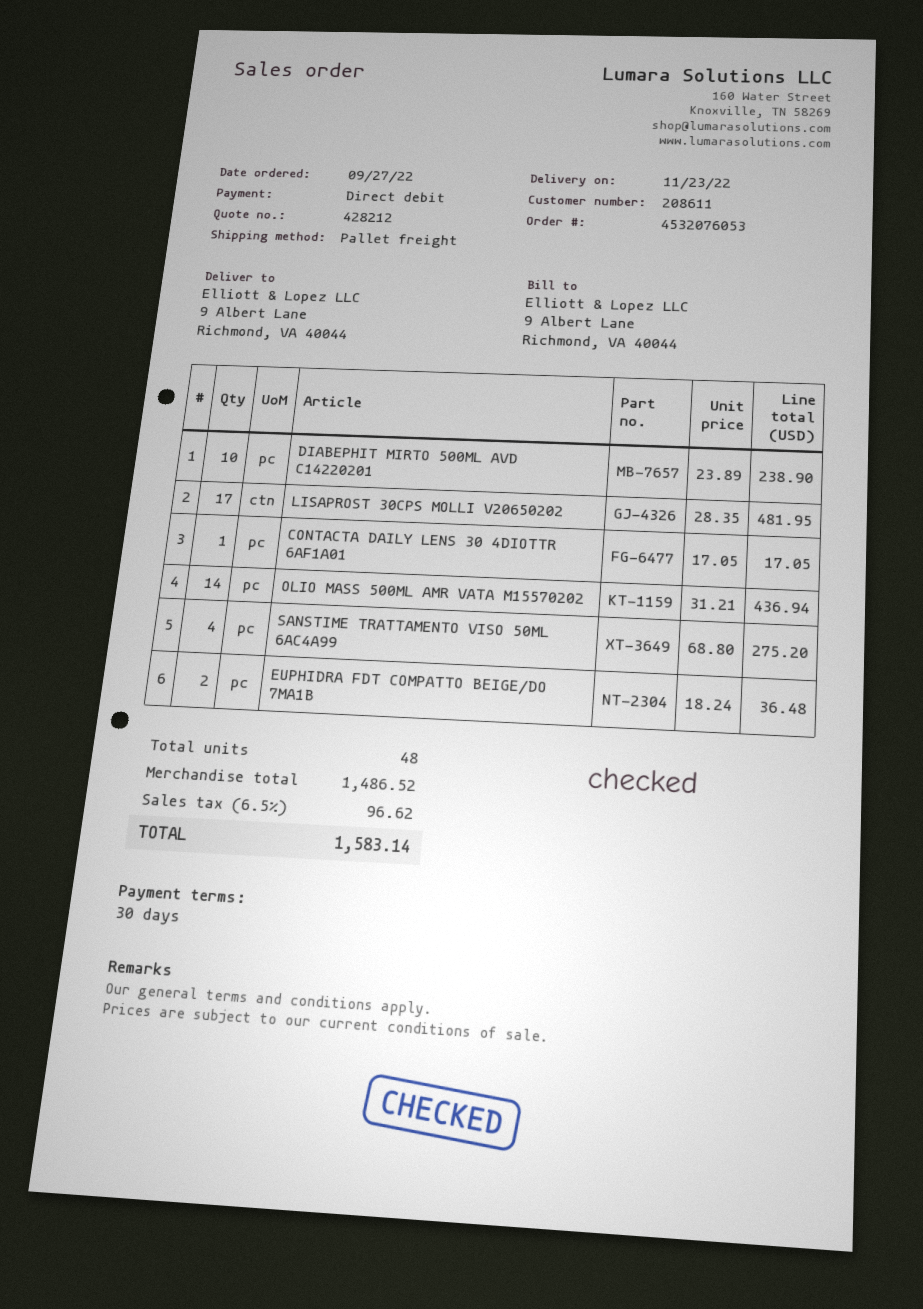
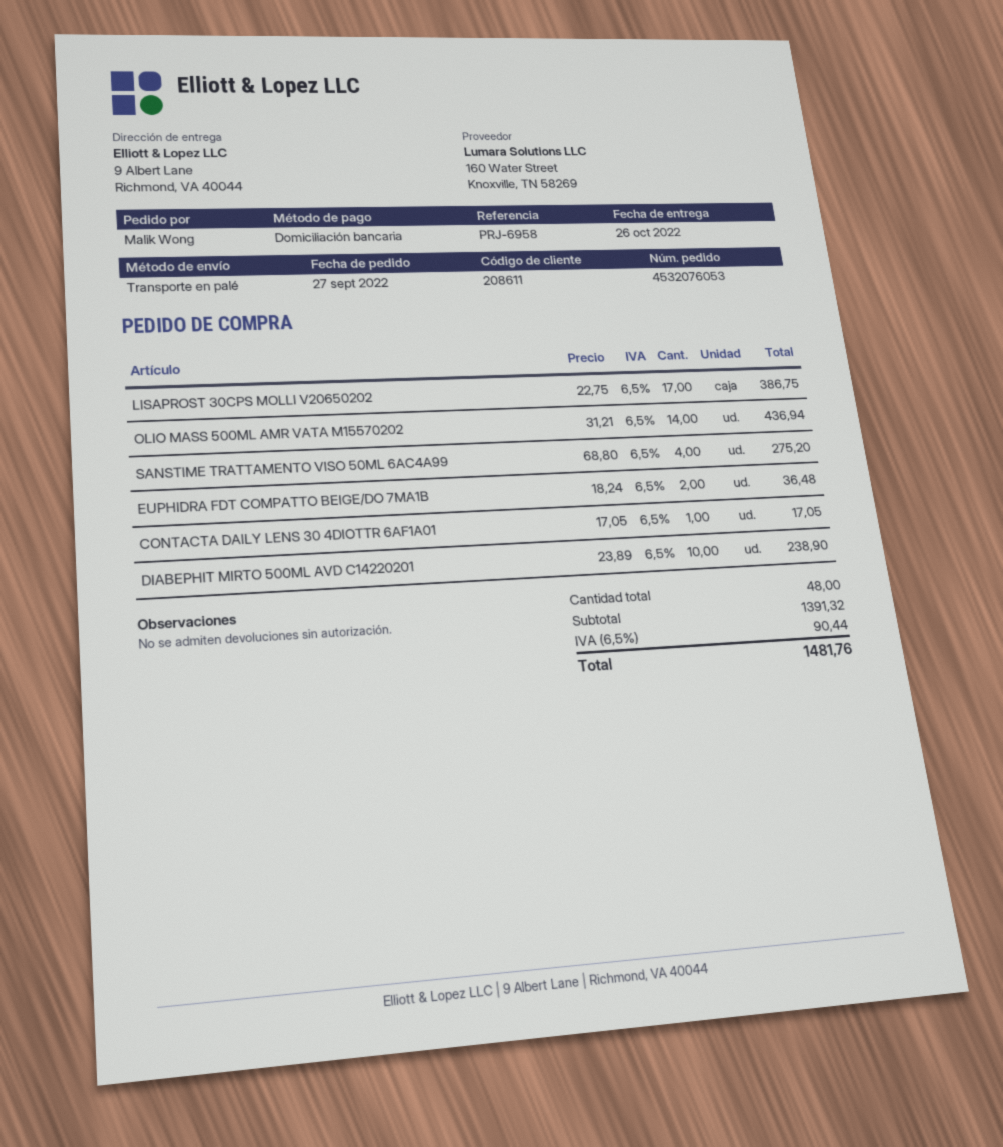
delivery date: 2022-11-23 -> 2022-10-26
LISAPROST 30CPS MOLLI V20650202: 17 x 28.35 = 481.95 -> 17 x 22.75 = 386.75
subtotal: 1486.52 -> 1391.32
tax: 6.5% = 96.62 -> 6.5% = 90.44
total: 1583.14 -> 1481.76

